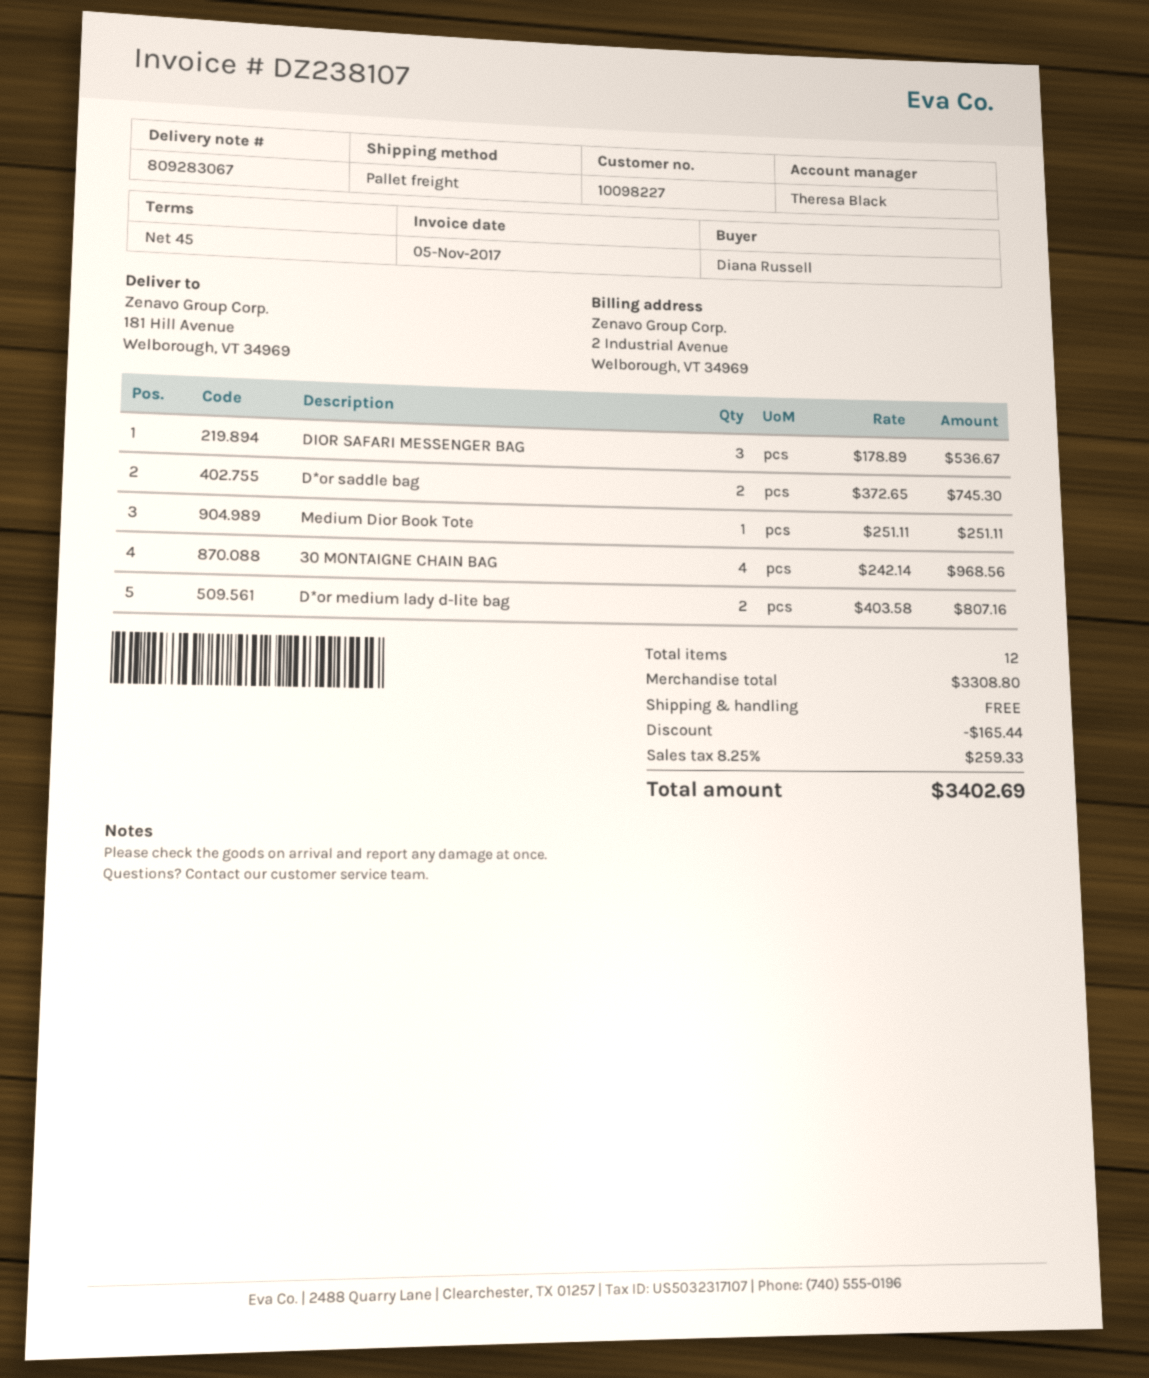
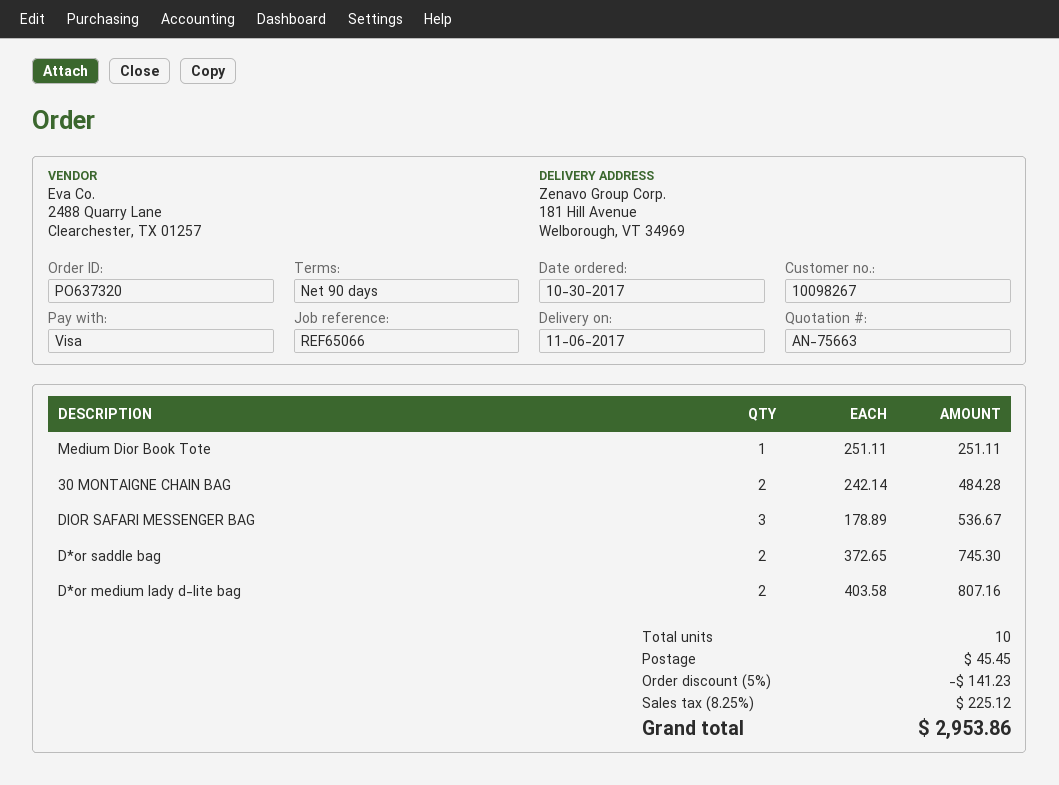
payment terms: 45 days -> 90 days
customer number: 10098227 -> 10098267
30 MONTAIGNE CHAIN BAG: 4 x 242.14 = 968.56 -> 2 x 242.14 = 484.28
total quantity: 12 -> 10
discount: 165.44 -> 141.23
shipping: 0.00 -> 45.45
tax: 8.25% = 259.33 -> 8.25% = 225.12
total: 3402.69 -> 2953.86

